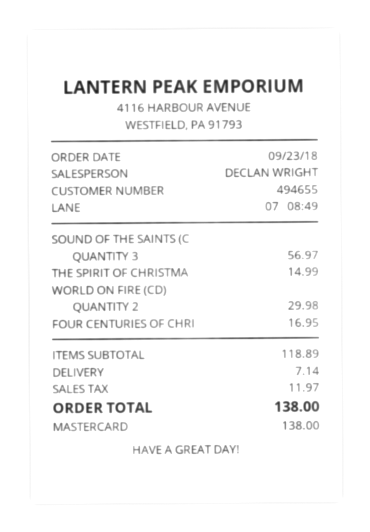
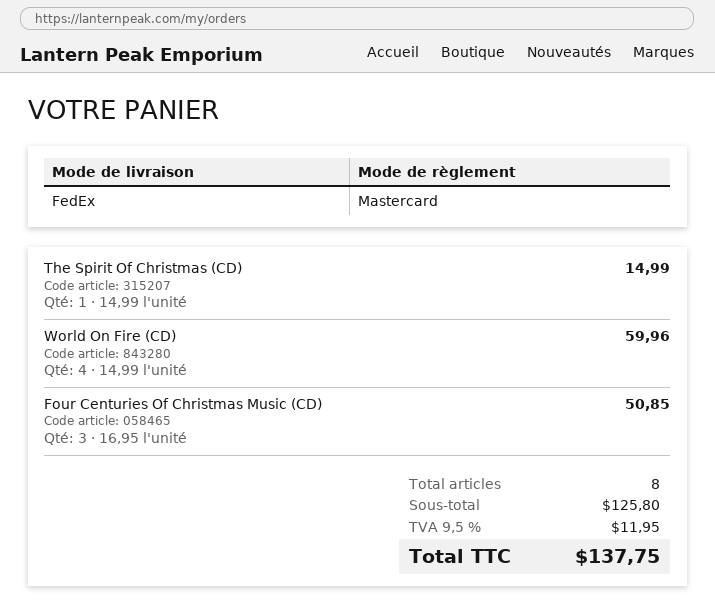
SOUND OF THE SAINTS (C: 3 for 56.97 -> none
WORLD ON FIRE (CD): 2 for 29.98 -> 4 for 59.96
FOUR CENTURIES OF CHRI: 1 for 16.95 -> 3 for 50.85
subtotal: 118.89 -> 125.80
shipping: 7.14 -> none
tax: 11.97 -> 11.95
total: 138.00 -> 137.75

